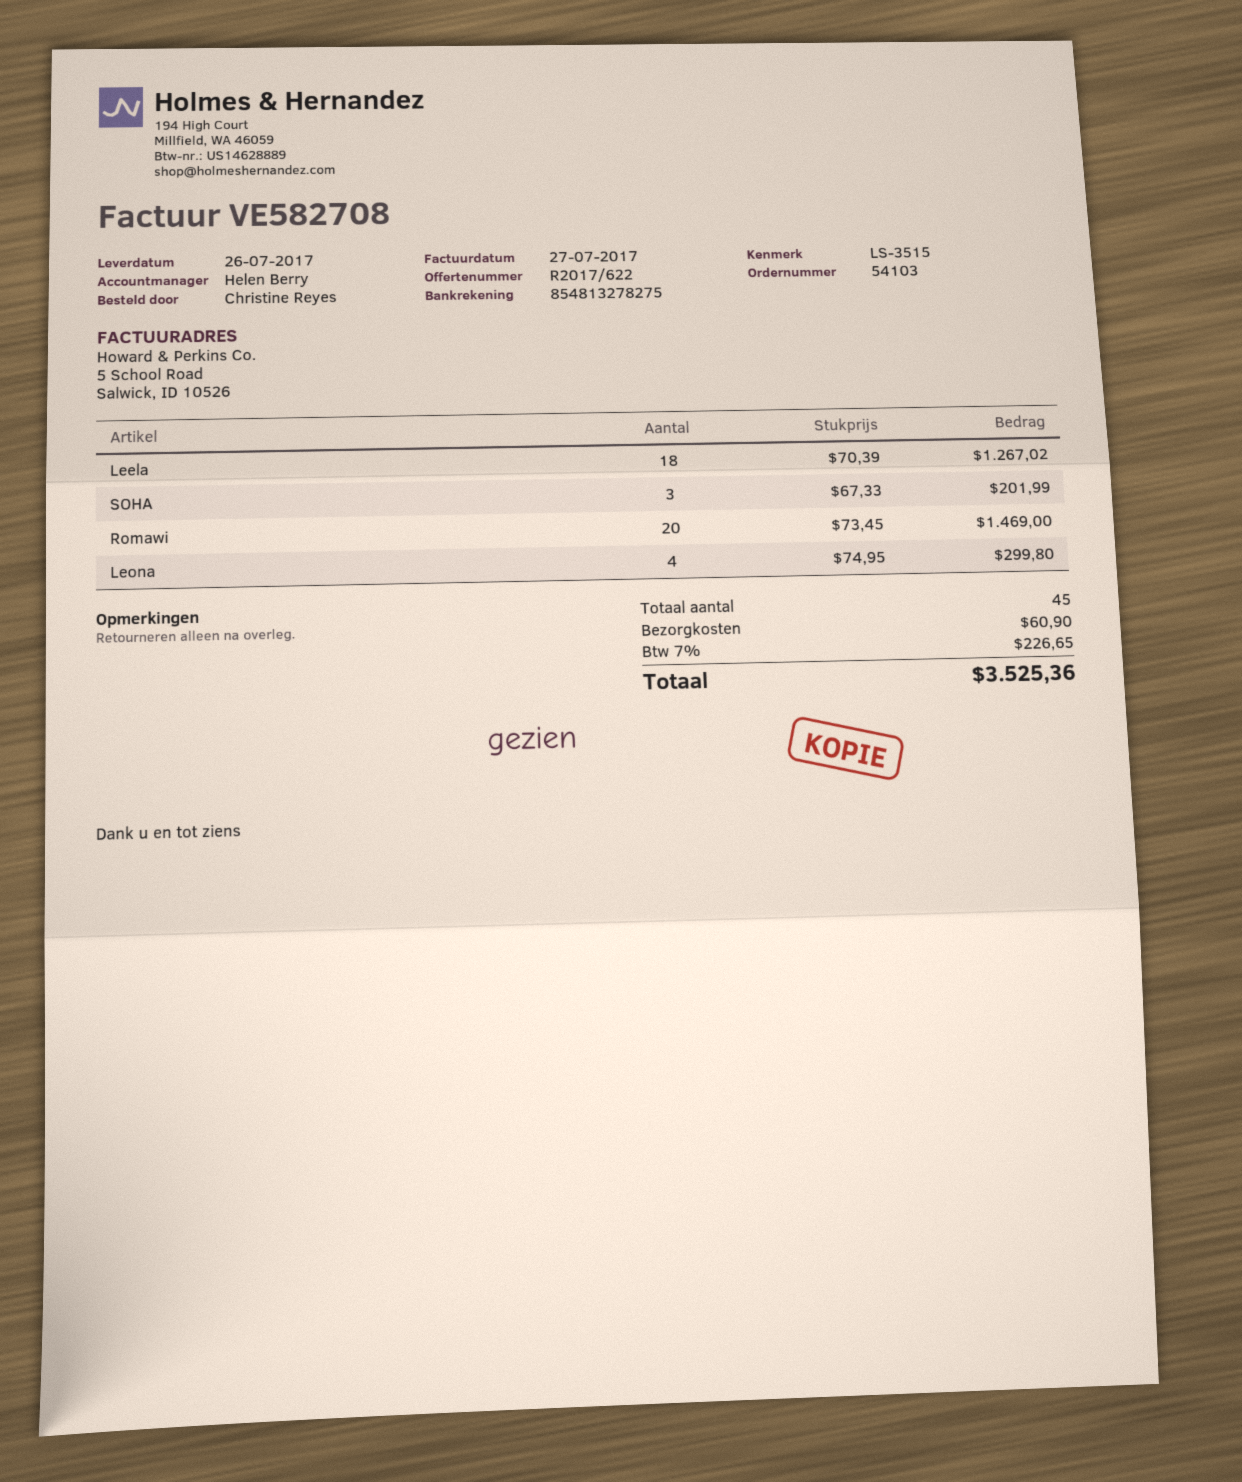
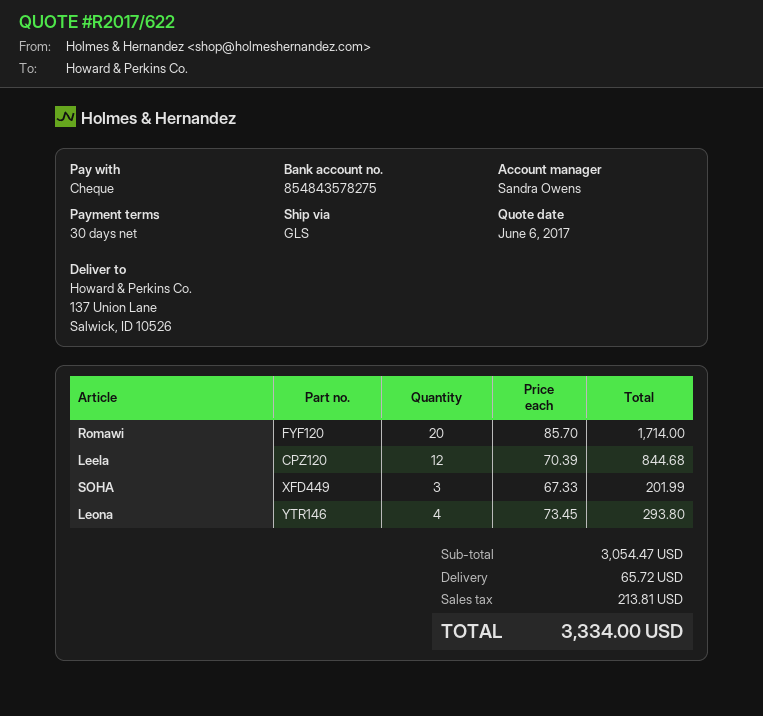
sales rep: Helen Berry -> Sandra Owens
bank account: 854813278275 -> 854843578275
Leela: 18 x 70.39 = 1267.02 -> 12 x 70.39 = 844.68
Romawi: 20 x 73.45 = 1469.00 -> 20 x 85.70 = 1714.00
Leona: 4 x 74.95 = 299.80 -> 4 x 73.45 = 293.80
shipping: 60.90 -> 65.72
tax: 226.65 -> 213.81
total: 3525.36 -> 3334.00

